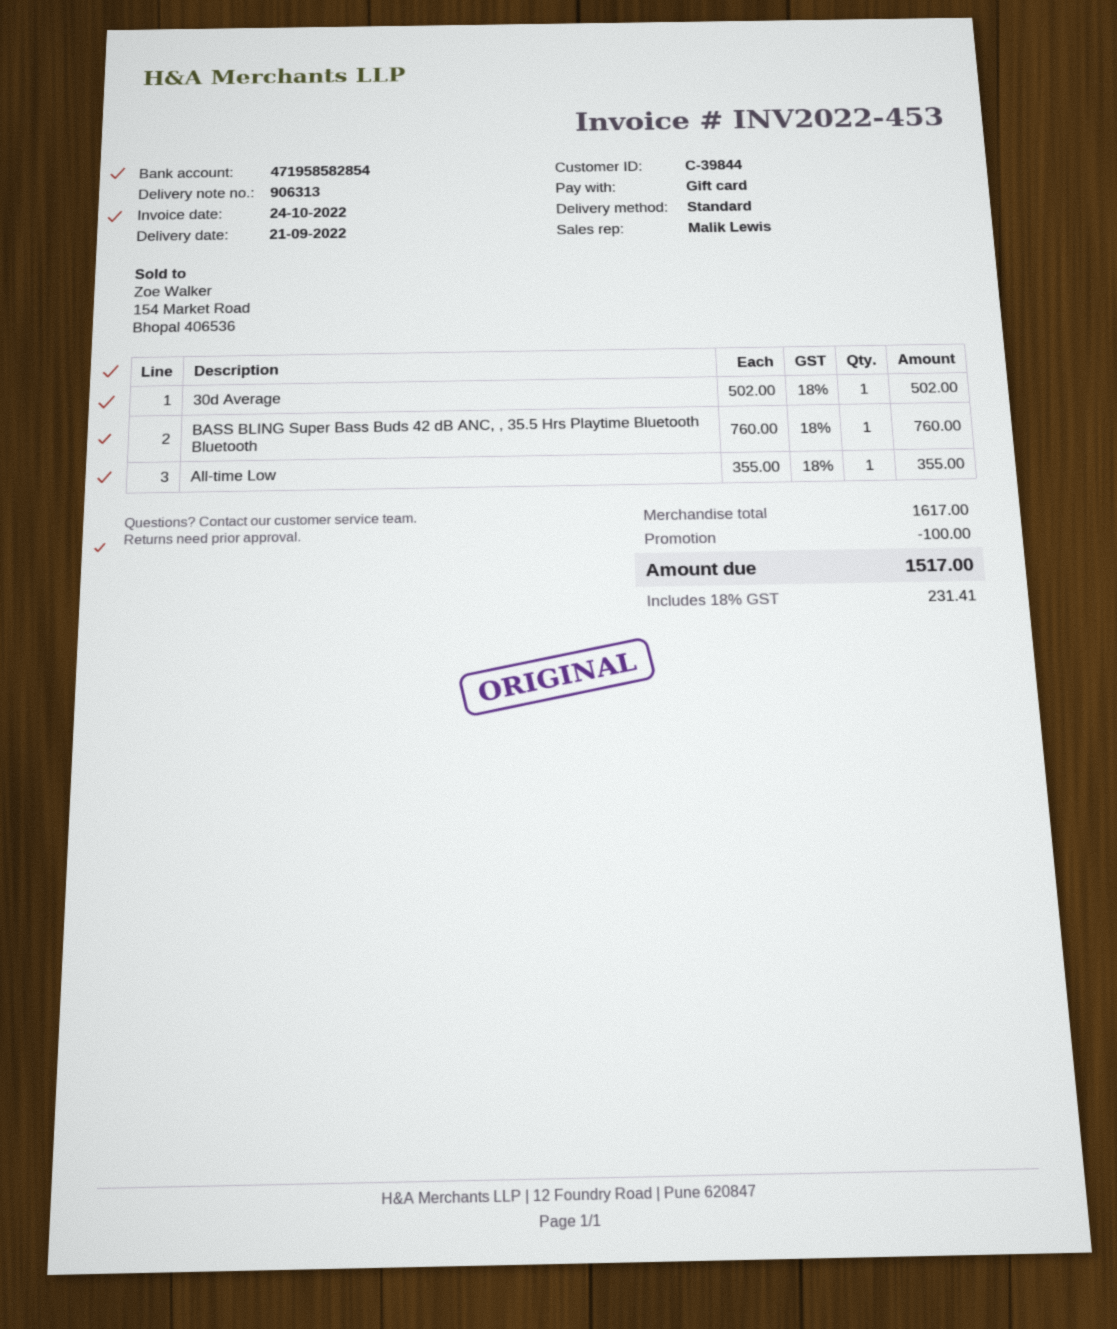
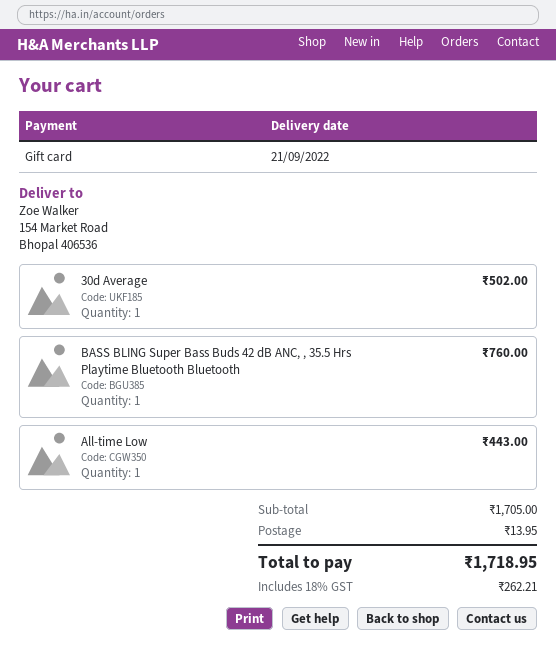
All-time Low: 1 for 355.00 -> 1 for 443.00
subtotal: 1617.00 -> 1705.00
discount: 100.00 -> none
shipping: none -> 13.95
tax: 18% = 231.41 -> 18% = 262.21
total: 1517.00 -> 1718.95

